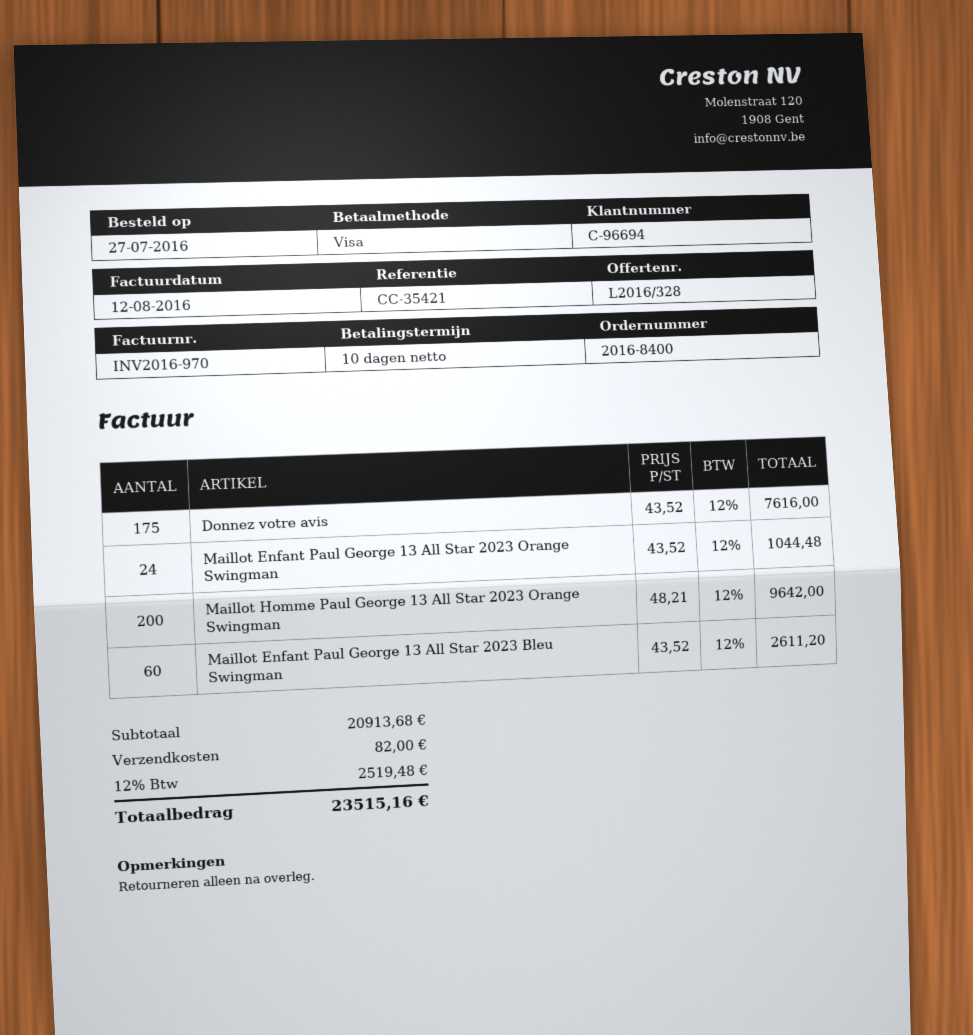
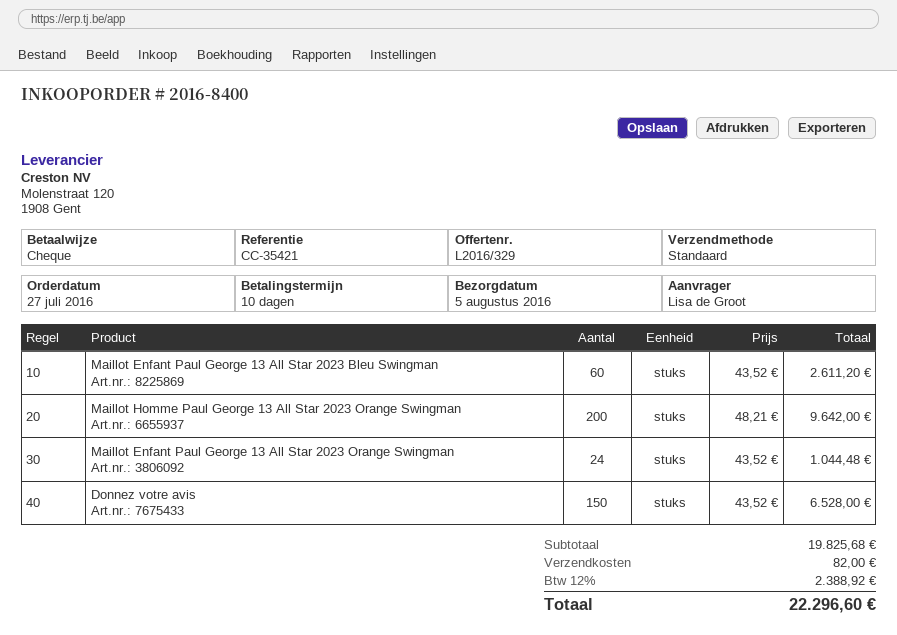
quote number: L2016/328 -> L2016/329
payment method: Visa -> cheque
Donnez votre avis: 175 x 43.52 = 7616.00 -> 150 x 43.52 = 6528.00
subtotal: 20913.68 -> 19825.68
tax: 12% = 2519.48 -> 12% = 2388.92
total: 23515.16 -> 22296.60

